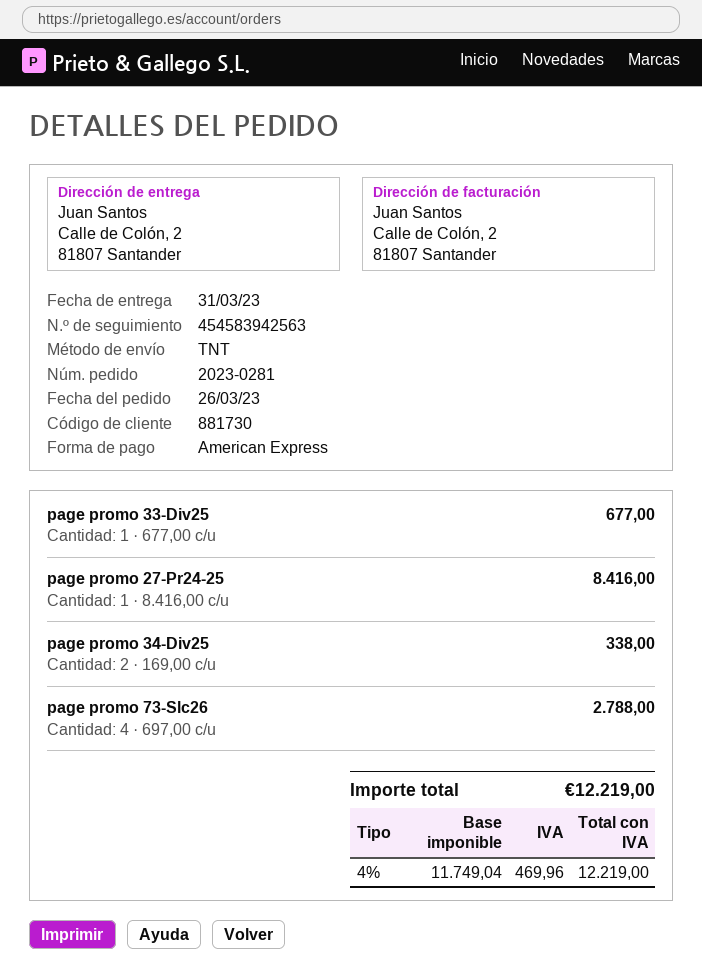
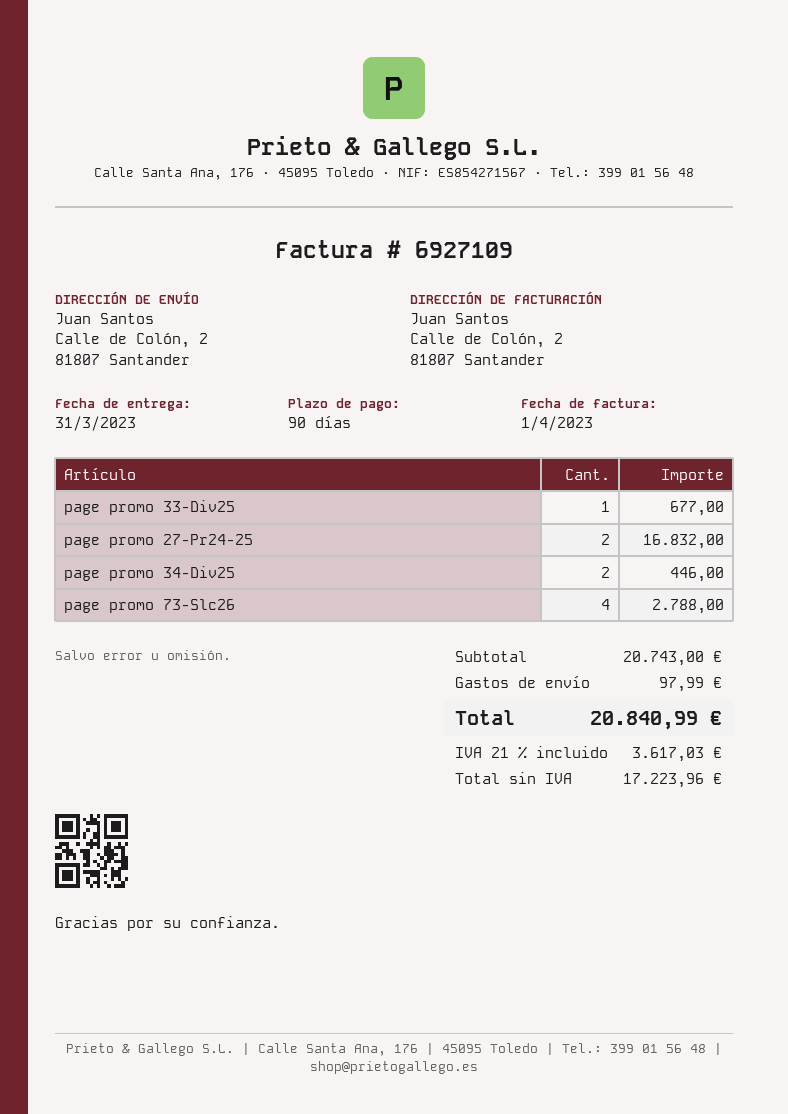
page promo 27-Pr24-25: 1 for 8416.00 -> 2 for 16832.00
page promo 34-Div25: 2 for 338.00 -> 2 for 446.00
shipping: none -> 97.99
net: 11749.04 -> 17223.96
tax: 4% = 469.96 -> 21% = 3617.03
total: 12219.00 -> 20840.99

